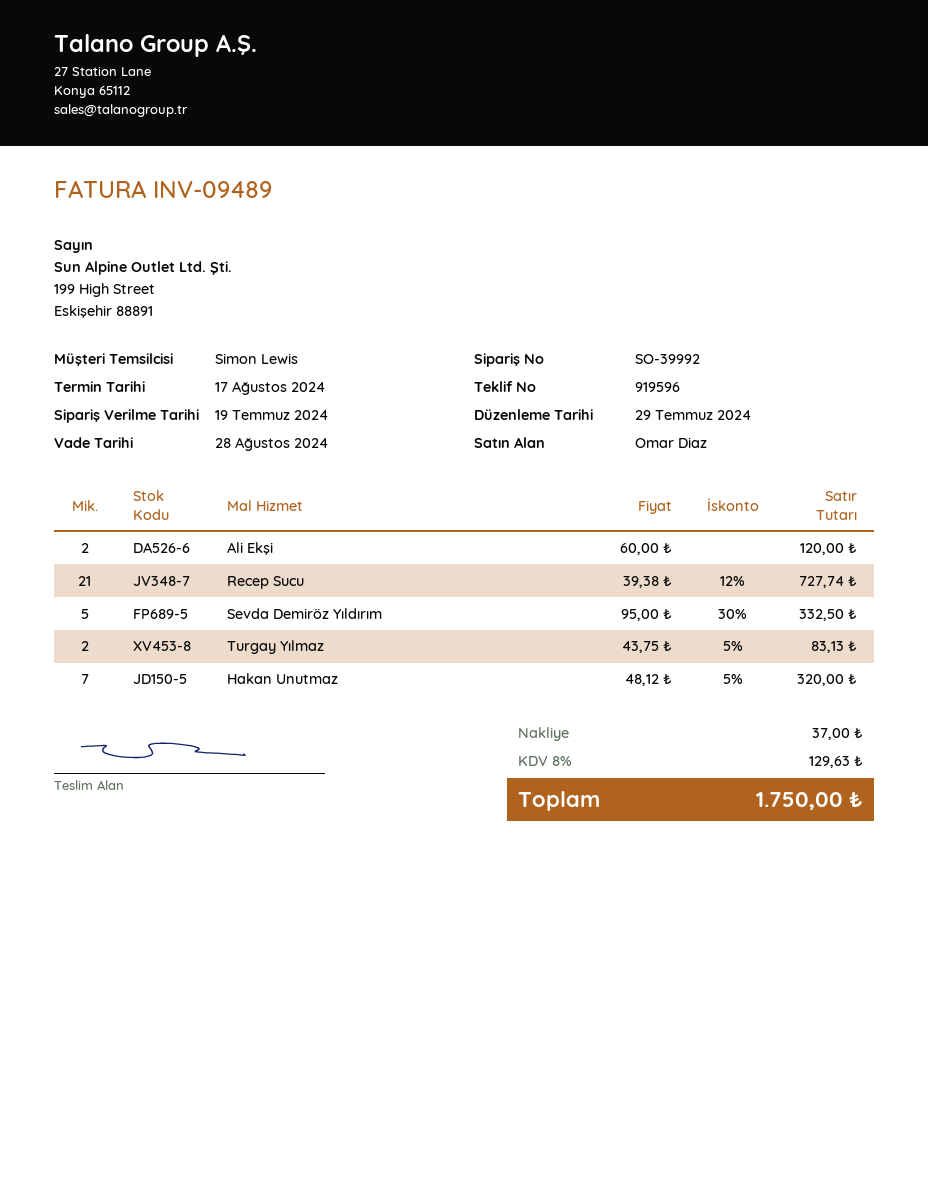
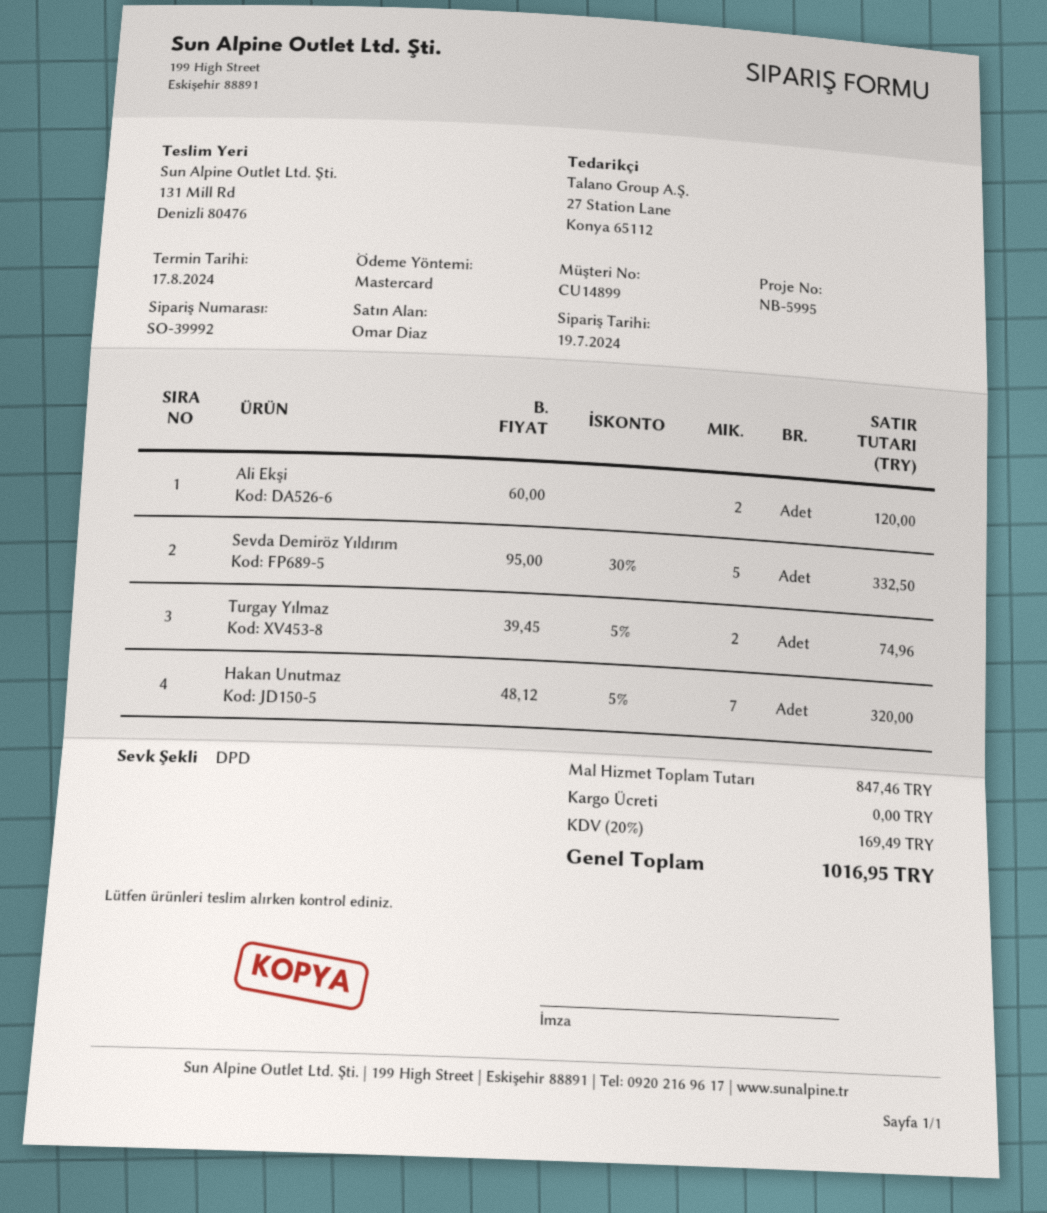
Recep Sucu: 21 x 39.38 - 12% = 727.74 -> none
Turgay Yılmaz: 2 x 43.75 - 5% = 83.13 -> 2 x 39.45 - 5% = 74.96
shipping: 37.00 -> 0.00
tax: 8% = 129.63 -> 20% = 169.49
total: 1750.00 -> 1016.95

